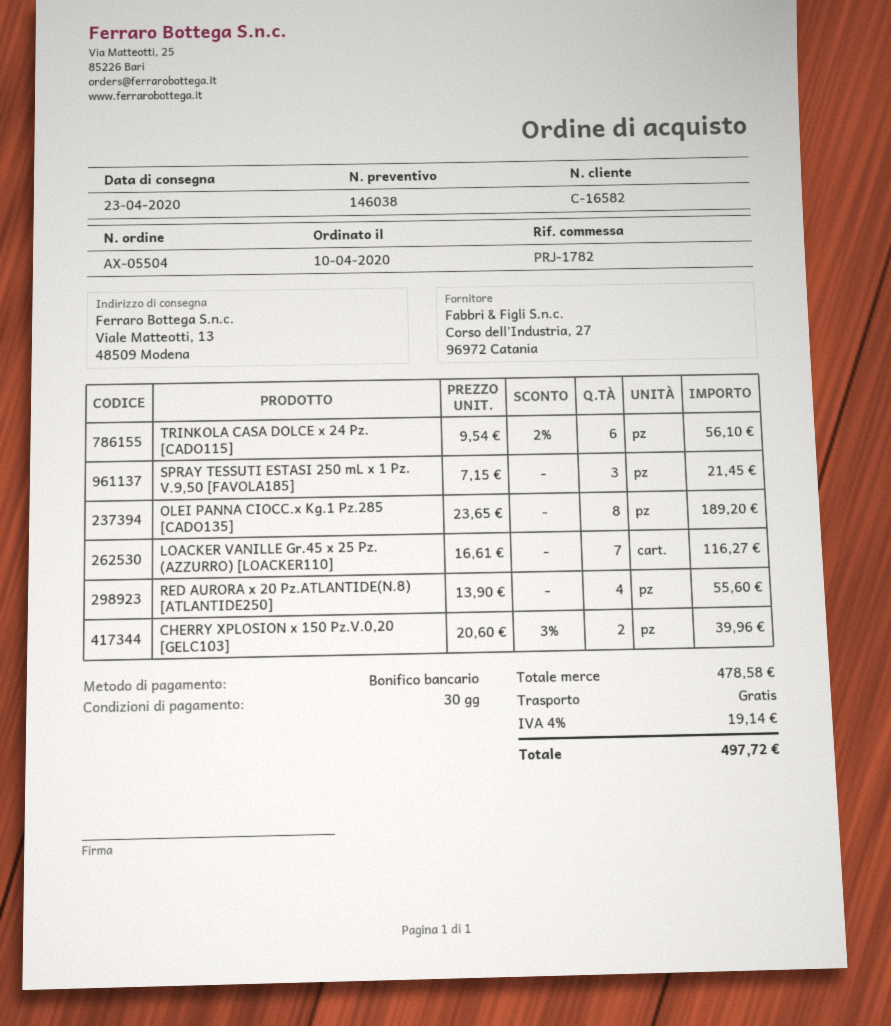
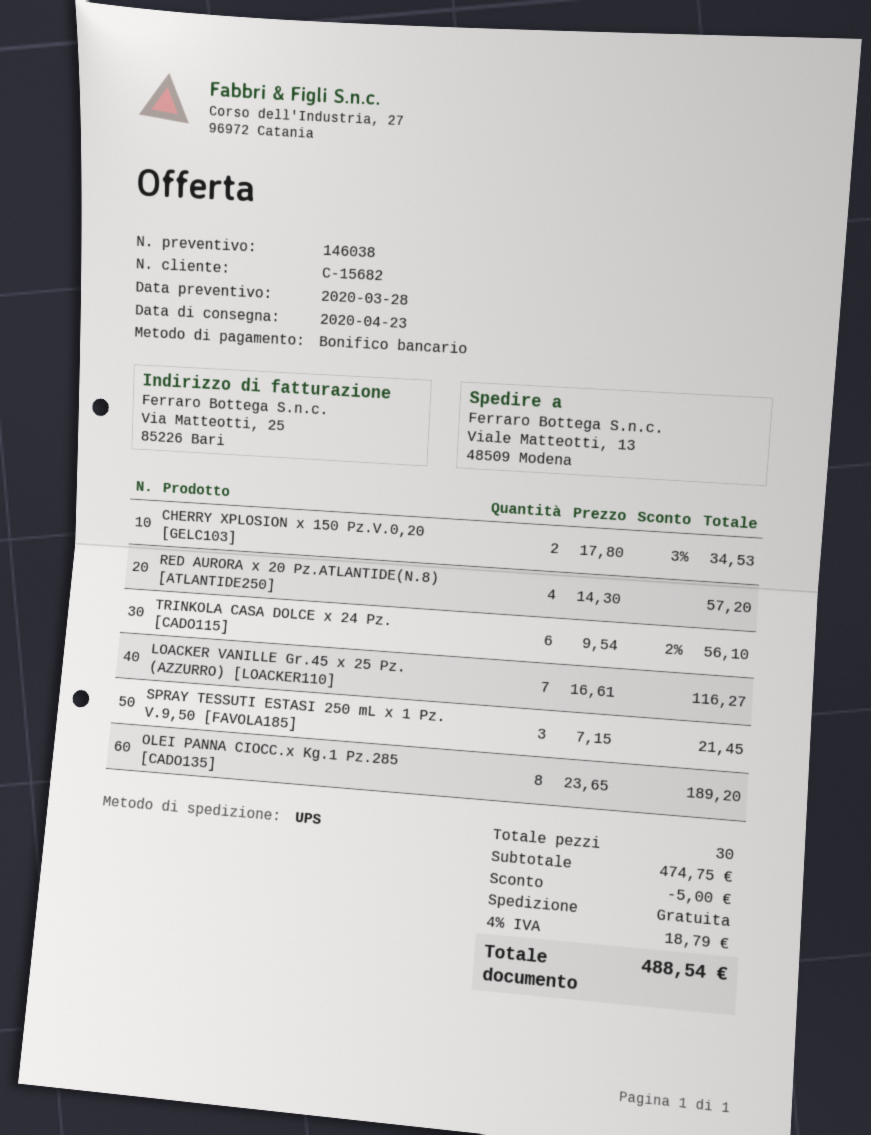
customer number: C-16582 -> C-15682
RED AURORA x 20 Pz.ATLANTIDE(N.8) [ATLANTIDE250]: 4 x 13.90 = 55.60 -> 4 x 14.30 = 57.20
CHERRY XPLOSION x 150 Pz.V.0,20 [GELC103]: 2 x 20.60 - 3% = 39.96 -> 2 x 17.80 - 3% = 34.53
subtotal: 478.58 -> 474.75
discount: none -> 5.00
tax: 4% = 19.14 -> 4% = 18.79
total: 497.72 -> 488.54

